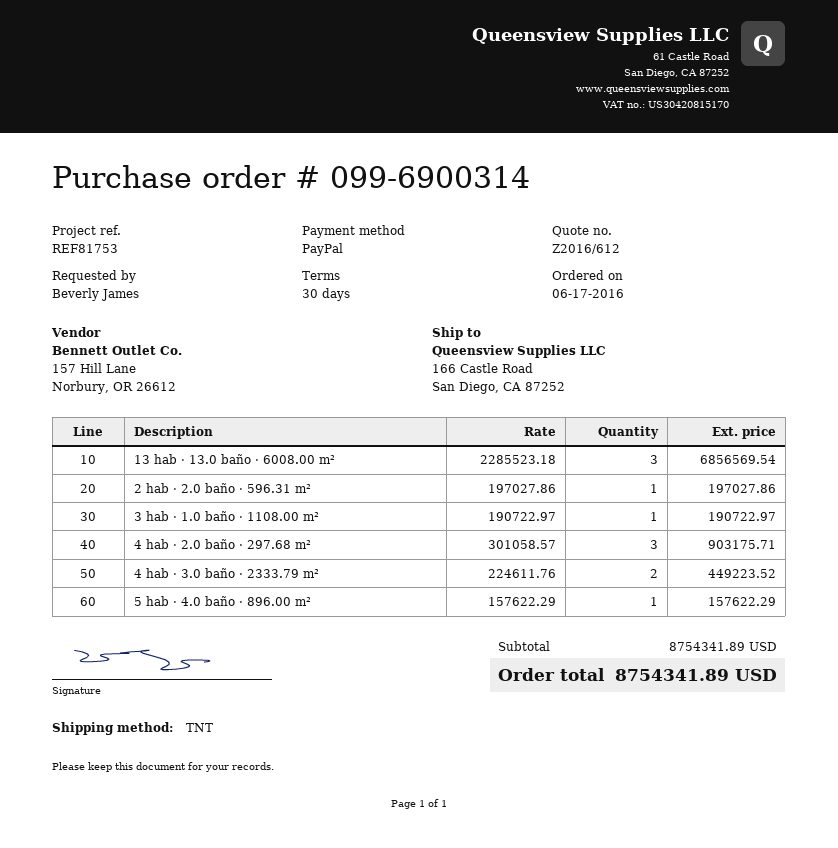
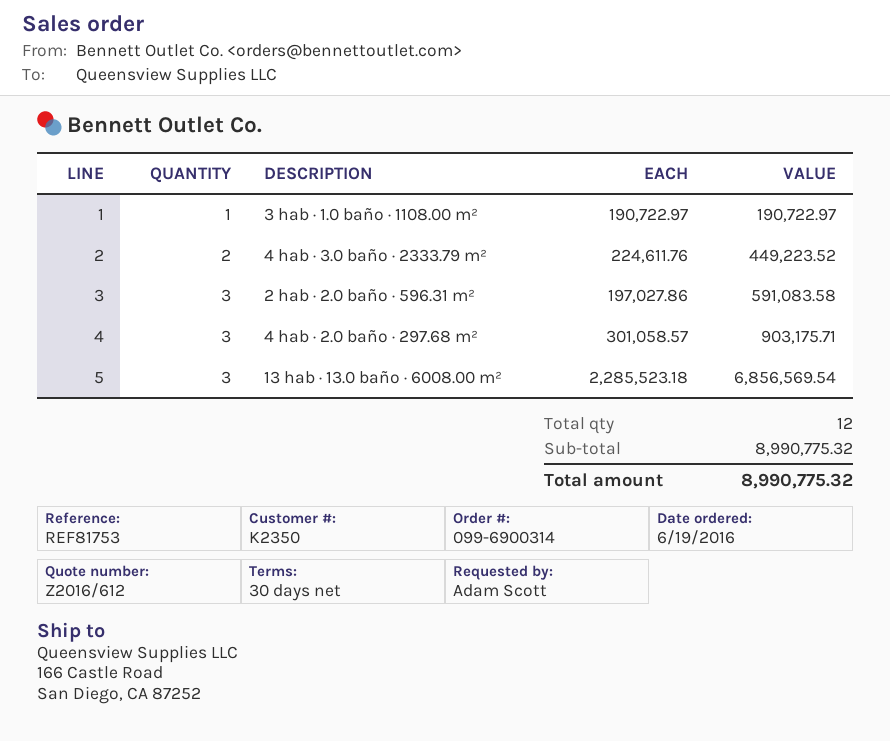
order date: 2016-06-17 -> 2016-06-19
ordered by: Beverly James -> Adam Scott
2 hab · 2.0 baño · 596.31 m²: 1 x 197027.86 = 197027.86 -> 3 x 197027.86 = 591083.58
5 hab · 4.0 baño · 896.00 m²: 1 x 157622.29 = 157622.29 -> none
subtotal: 8754341.89 -> 8990775.32
total: 8754341.89 -> 8990775.32

